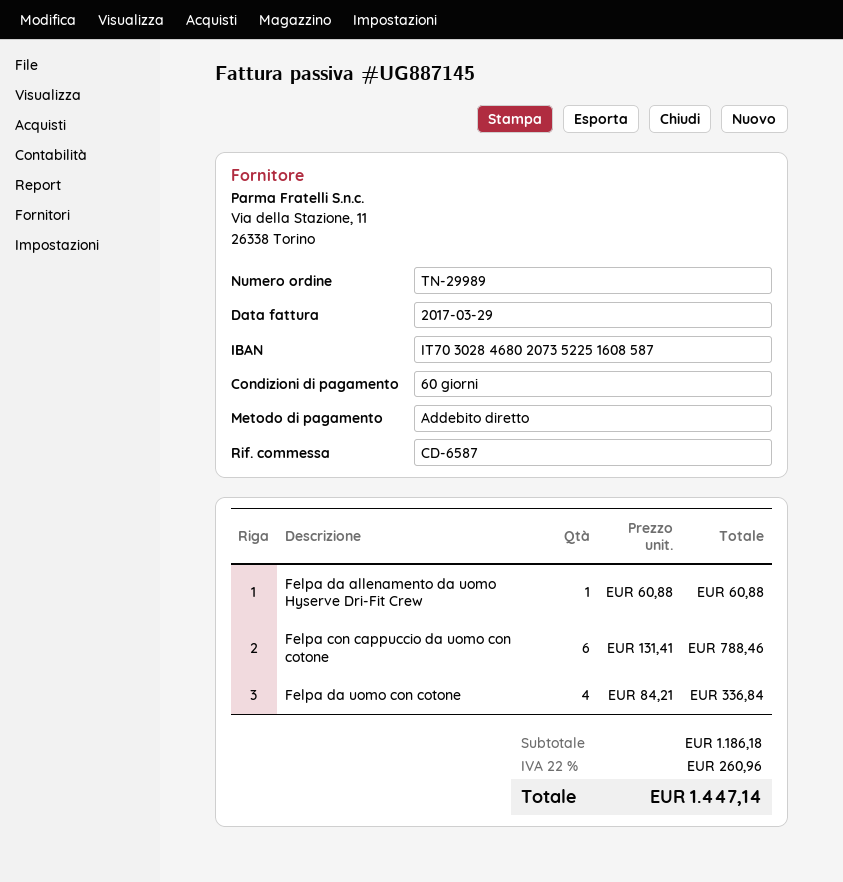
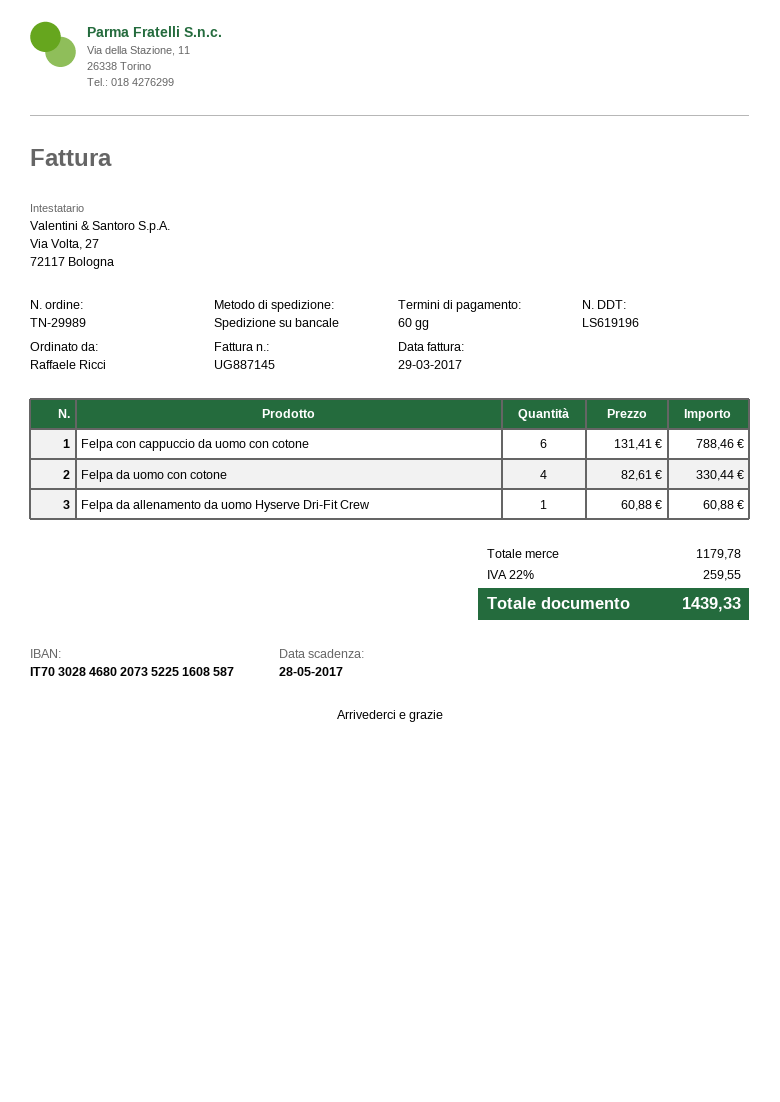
Felpa da uomo con cotone: 4 x 84.21 = 336.84 -> 4 x 82.61 = 330.44
subtotal: 1186.18 -> 1179.78
tax: 22% = 260.96 -> 22% = 259.55
total: 1447.14 -> 1439.33

